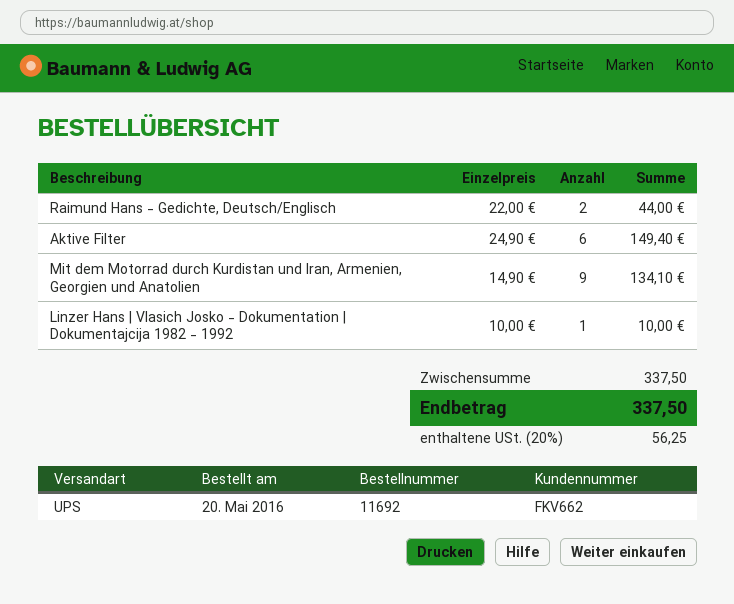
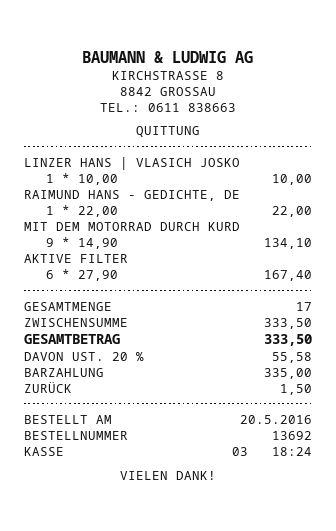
order number: 11692 -> 13692
Raimund Hans - Gedichte, Deutsch/Englisch: 2 x 22.00 = 44.00 -> 1 x 22.00 = 22.00
Aktive Filter: 6 x 24.90 = 149.40 -> 6 x 27.90 = 167.40
subtotal: 337.50 -> 333.50
tax: 20% = 56.25 -> 20% = 55.58
total: 337.50 -> 333.50

